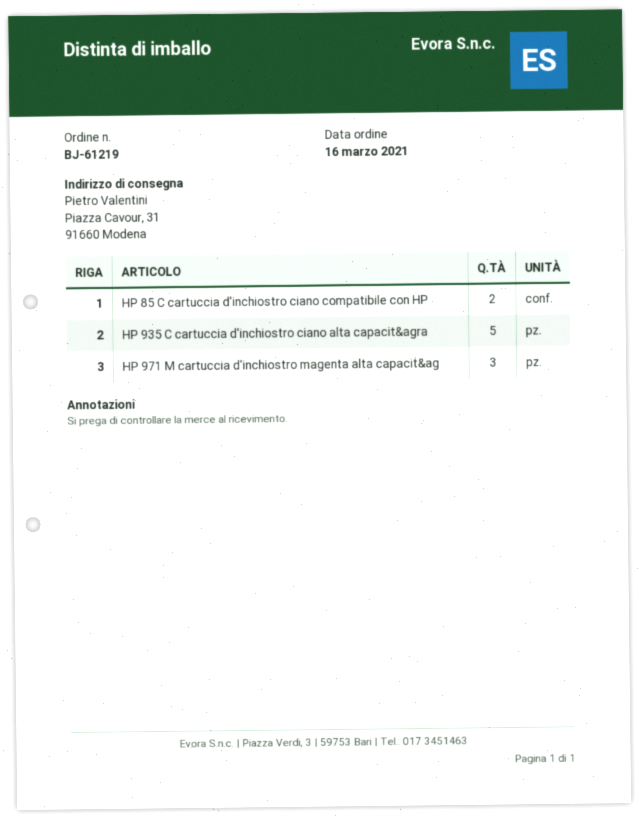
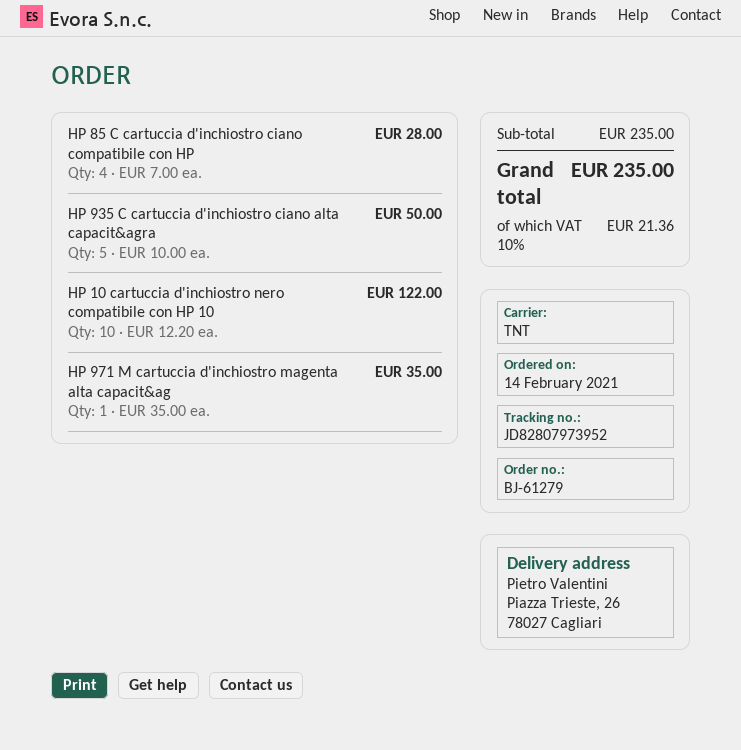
order number: BJ-61219 -> BJ-61279
order date: 2021-03-16 -> 2021-02-14
ship to: Piazza Cavour, 31, 91660 Modena -> Piazza Trieste, 26, 78027 Cagliari
HP 85 C cartuccia d'inchiostro ciano compatibile con HP: 2 -> 4
HP 971 M cartuccia d'inchiostro magenta alta capacit&ag: 3 -> 1
HP 10 cartuccia d'inchiostro nero compatibile con HP 10: none -> 10

